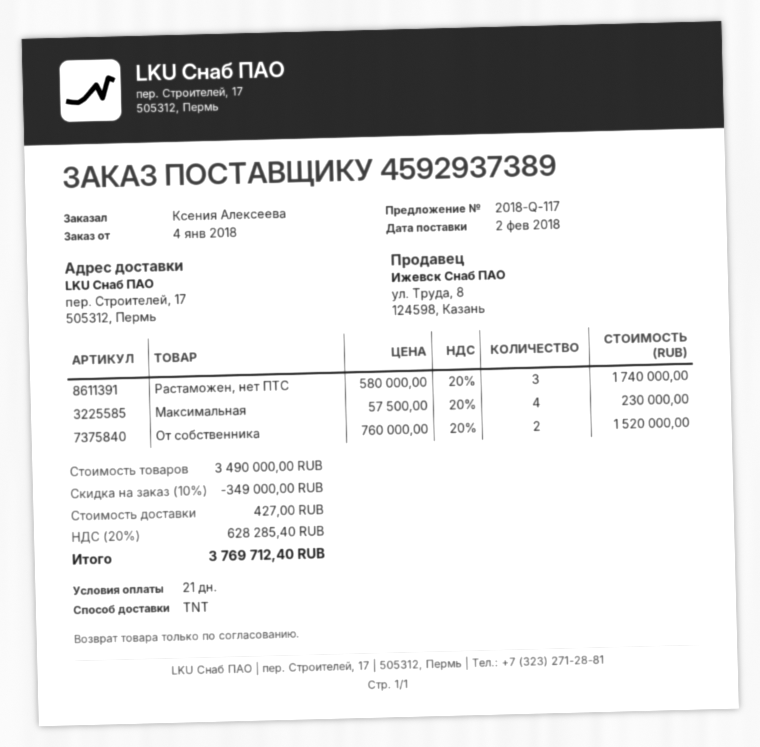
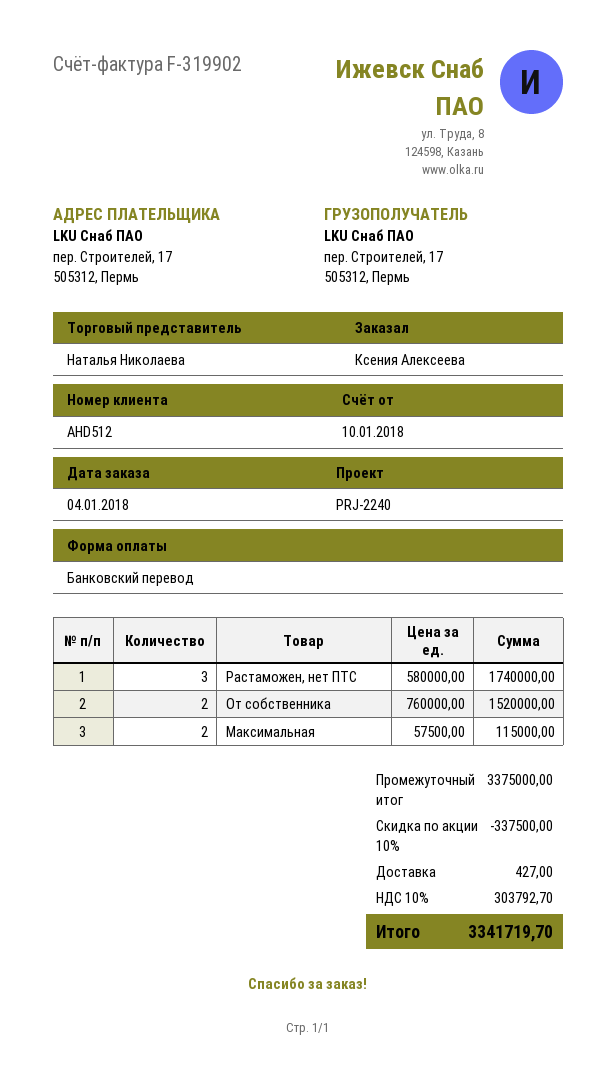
Максимальная: 4 x 57500.00 = 230000.00 -> 2 x 57500.00 = 115000.00
subtotal: 3490000.00 -> 3375000.00
discount: 10% = 349000.00 -> 10% = 337500.00
tax: 20% = 628285.40 -> 10% = 303792.70
total: 3769712.40 -> 3341719.70

